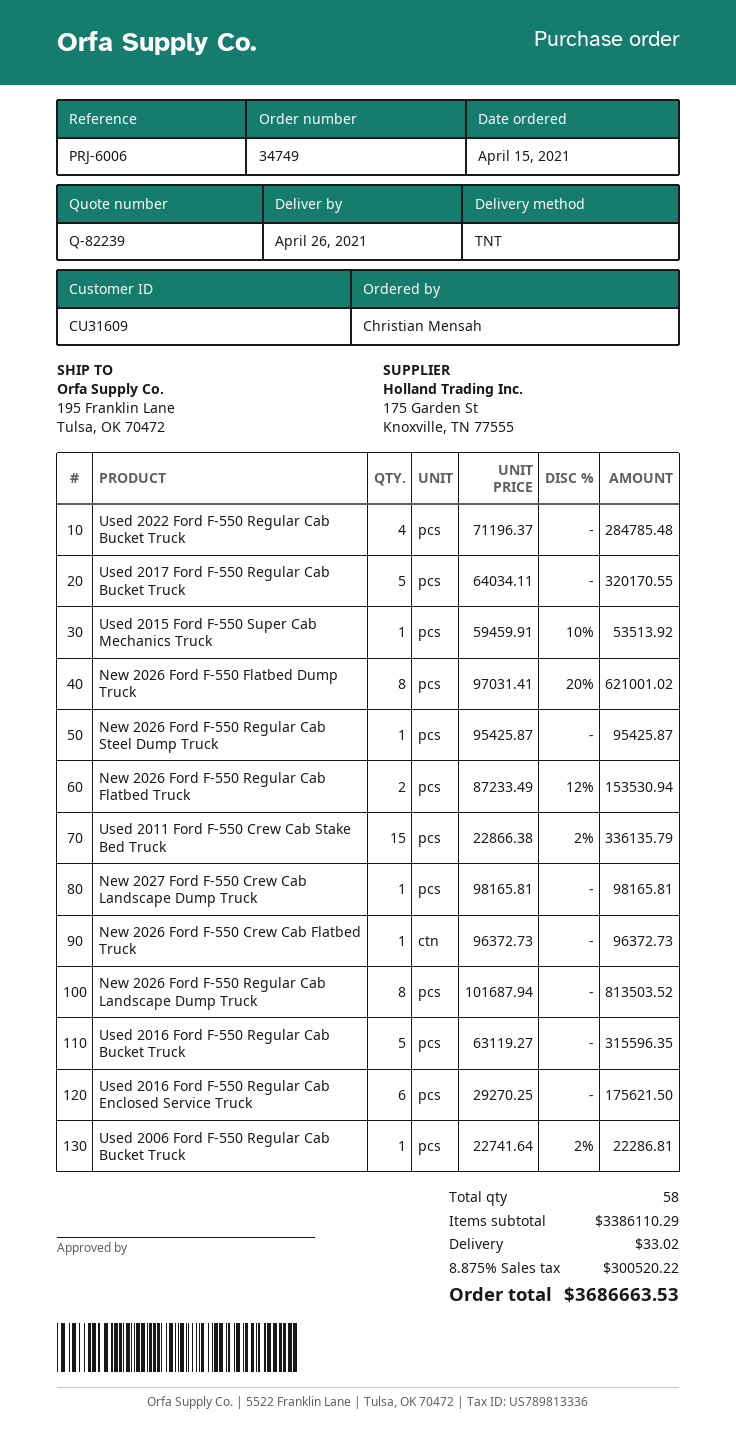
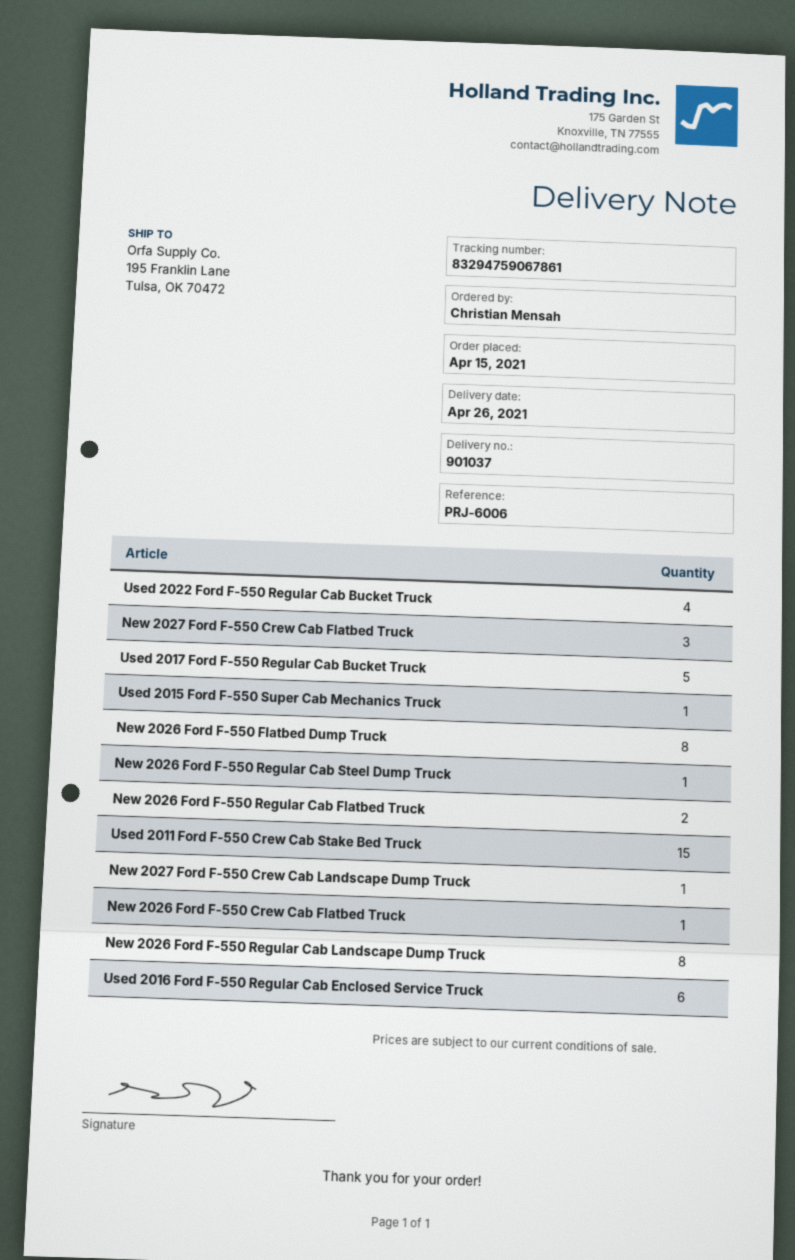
Used 2016 Ford F-550 Regular Cab Bucket Truck: 5 -> none
Used 2006 Ford F-550 Regular Cab Bucket Truck: 1 -> none
New 2027 Ford F-550 Crew Cab Flatbed Truck: none -> 3

